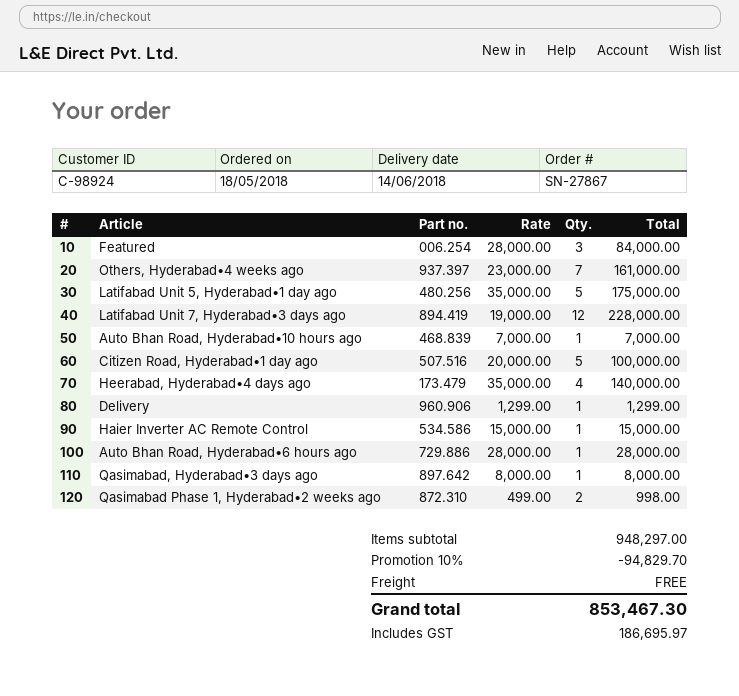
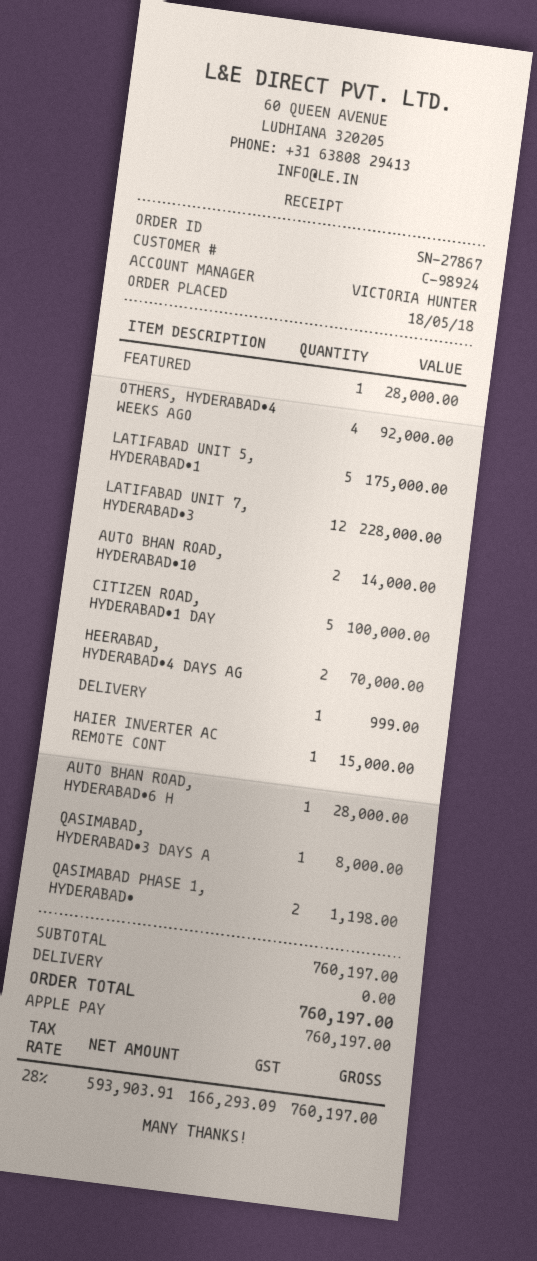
Featured: 3 for 84000.00 -> 1 for 28000.00
Others, Hyderabad•4 weeks ago: 7 for 161000.00 -> 4 for 92000.00
Auto Bhan Road, Hyderabad•10 hours ago: 1 for 7000.00 -> 2 for 14000.00
Heerabad, Hyderabad•4 days ago: 4 for 140000.00 -> 2 for 70000.00
Delivery: 1 for 1299.00 -> 1 for 999.00
Qasimabad Phase 1, Hyderabad•2 weeks ago: 2 for 998.00 -> 2 for 1198.00
subtotal: 948297.00 -> 760197.00
discount: 10% = 94829.70 -> none
tax: 186695.97 -> 166293.09
total: 853467.30 -> 760197.00

